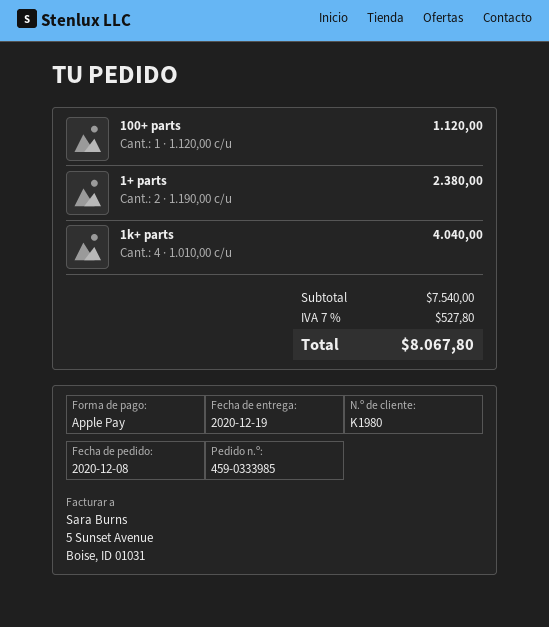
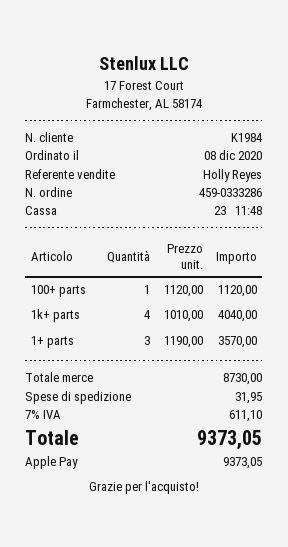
order number: 459-0333985 -> 459-0333286
customer number: K1980 -> K1984
1+ parts: 2 x 1190.00 = 2380.00 -> 3 x 1190.00 = 3570.00
subtotal: 7540.00 -> 8730.00
shipping: none -> 31.95
tax: 7% = 527.80 -> 7% = 611.10
total: 8067.80 -> 9373.05

